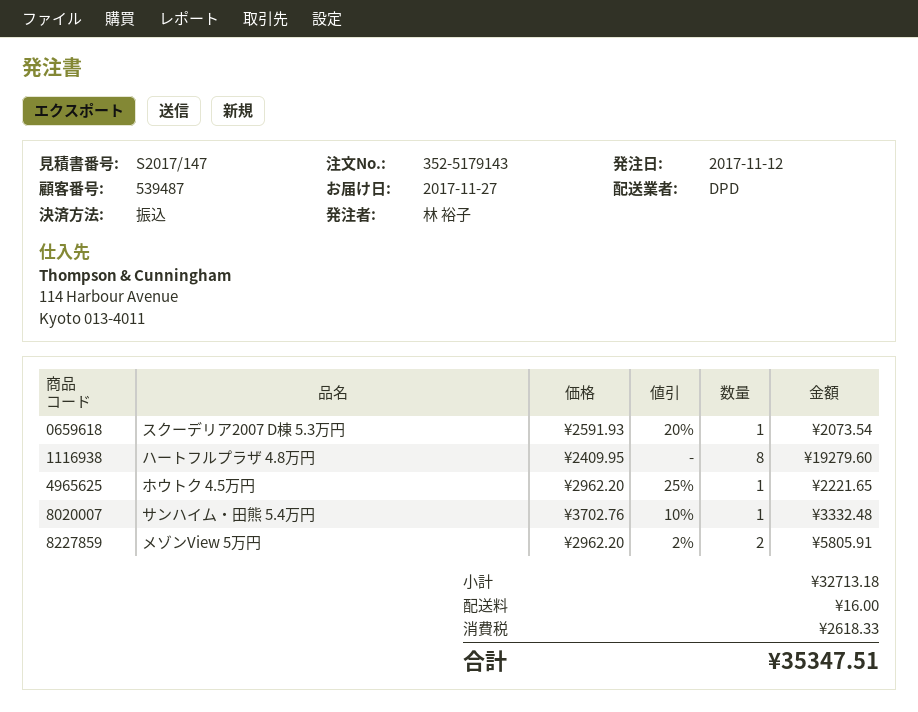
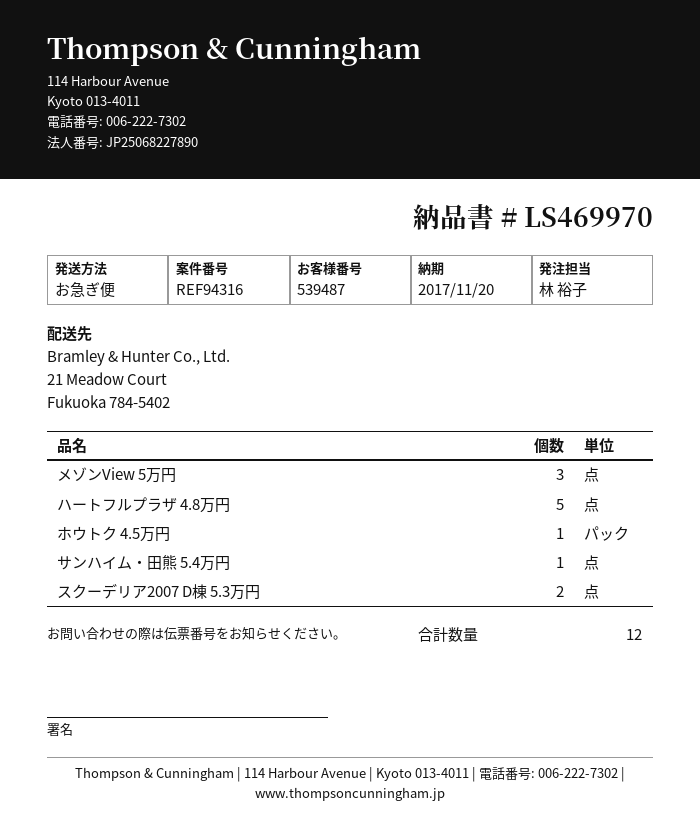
delivery date: 2017-11-27 -> 2017-11-20
shipping method: DPD -> express
スクーデリア2007 D棟 5.3万円: 1 -> 2
ハートフルプラザ 4.8万円: 8 -> 5
メゾンView 5万円: 2 -> 3

